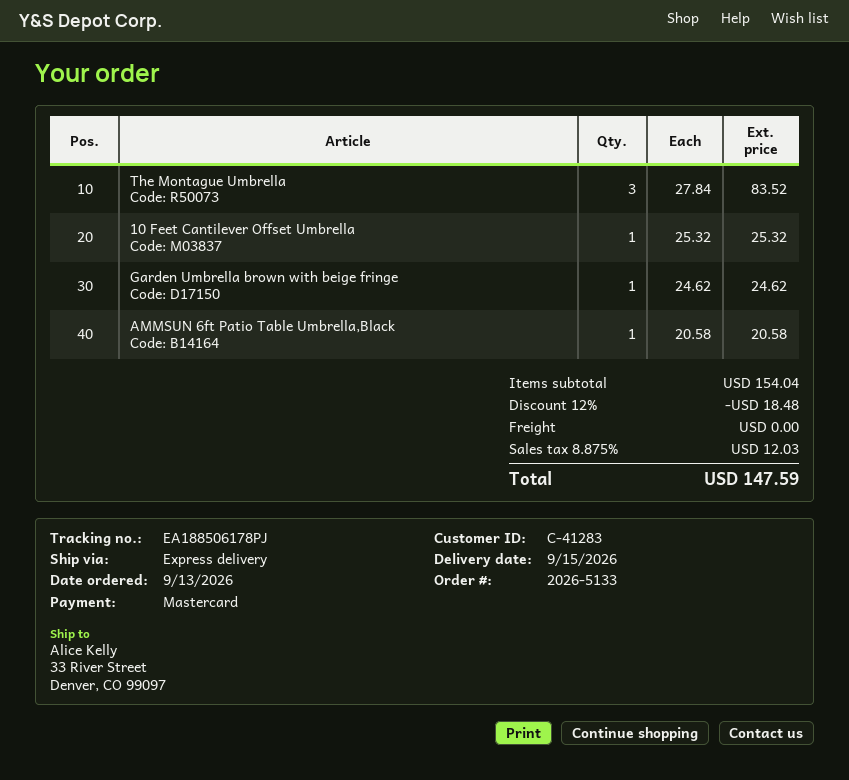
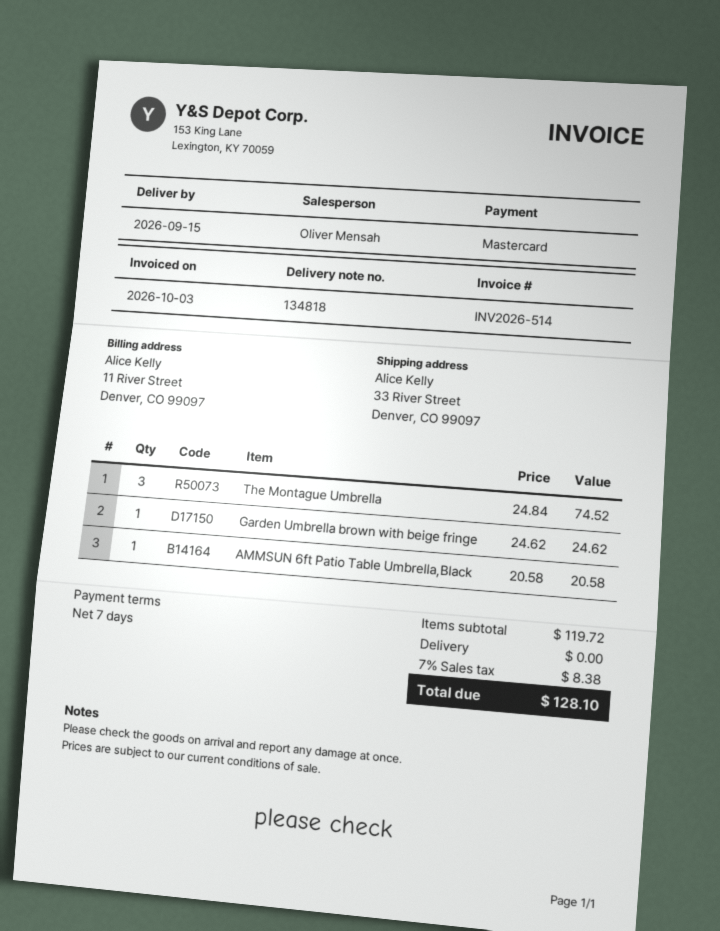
The Montague Umbrella: 3 x 27.84 = 83.52 -> 3 x 24.84 = 74.52
10 Feet Cantilever Offset Umbrella: 1 x 25.32 = 25.32 -> none
subtotal: 154.04 -> 119.72
discount: 12% = 18.48 -> none
tax: 8.875% = 12.03 -> 7% = 8.38
total: 147.59 -> 128.10

